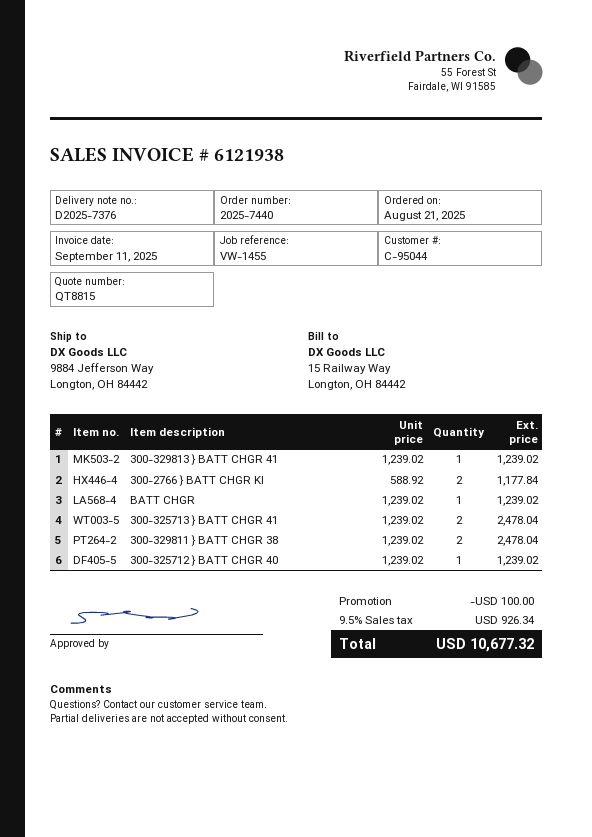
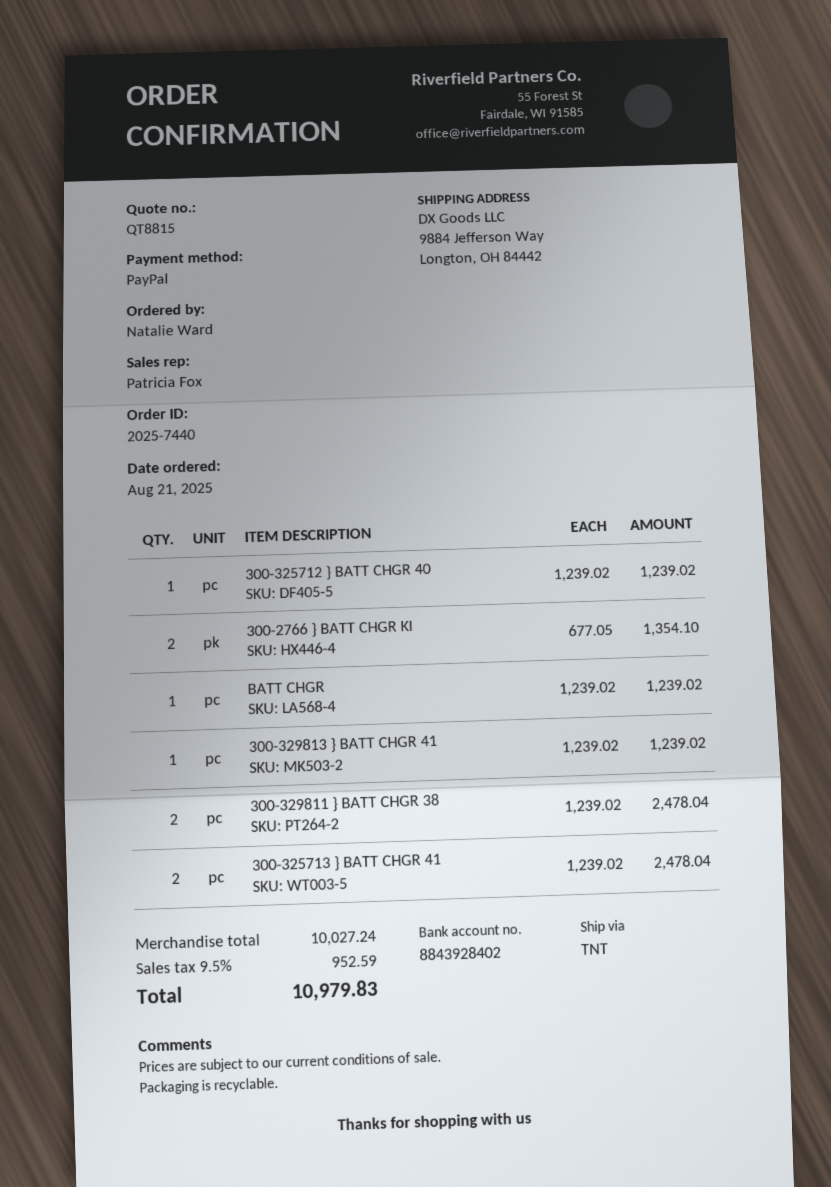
300-2766 } BATT CHGR KI: 2 x 588.92 = 1177.84 -> 2 x 677.05 = 1354.10
discount: 100.00 -> none
tax: 9.5% = 926.34 -> 9.5% = 952.59
total: 10677.32 -> 10979.83

